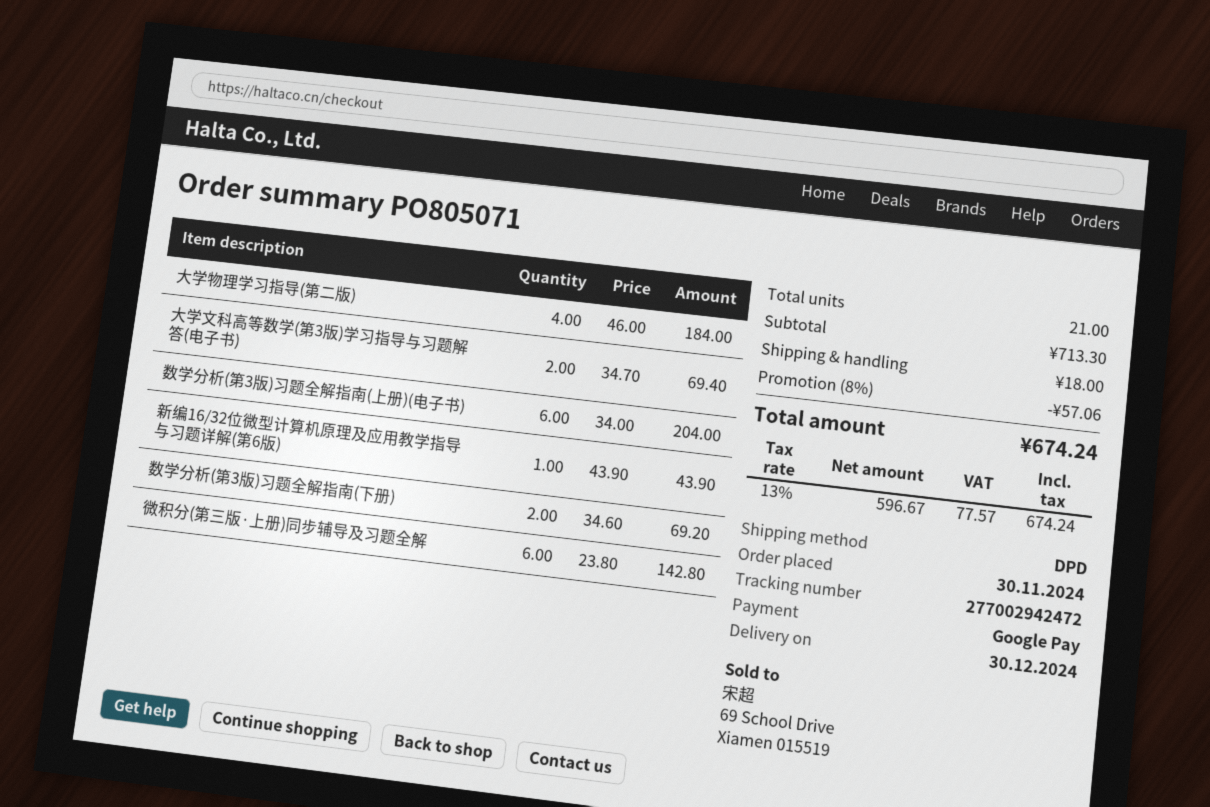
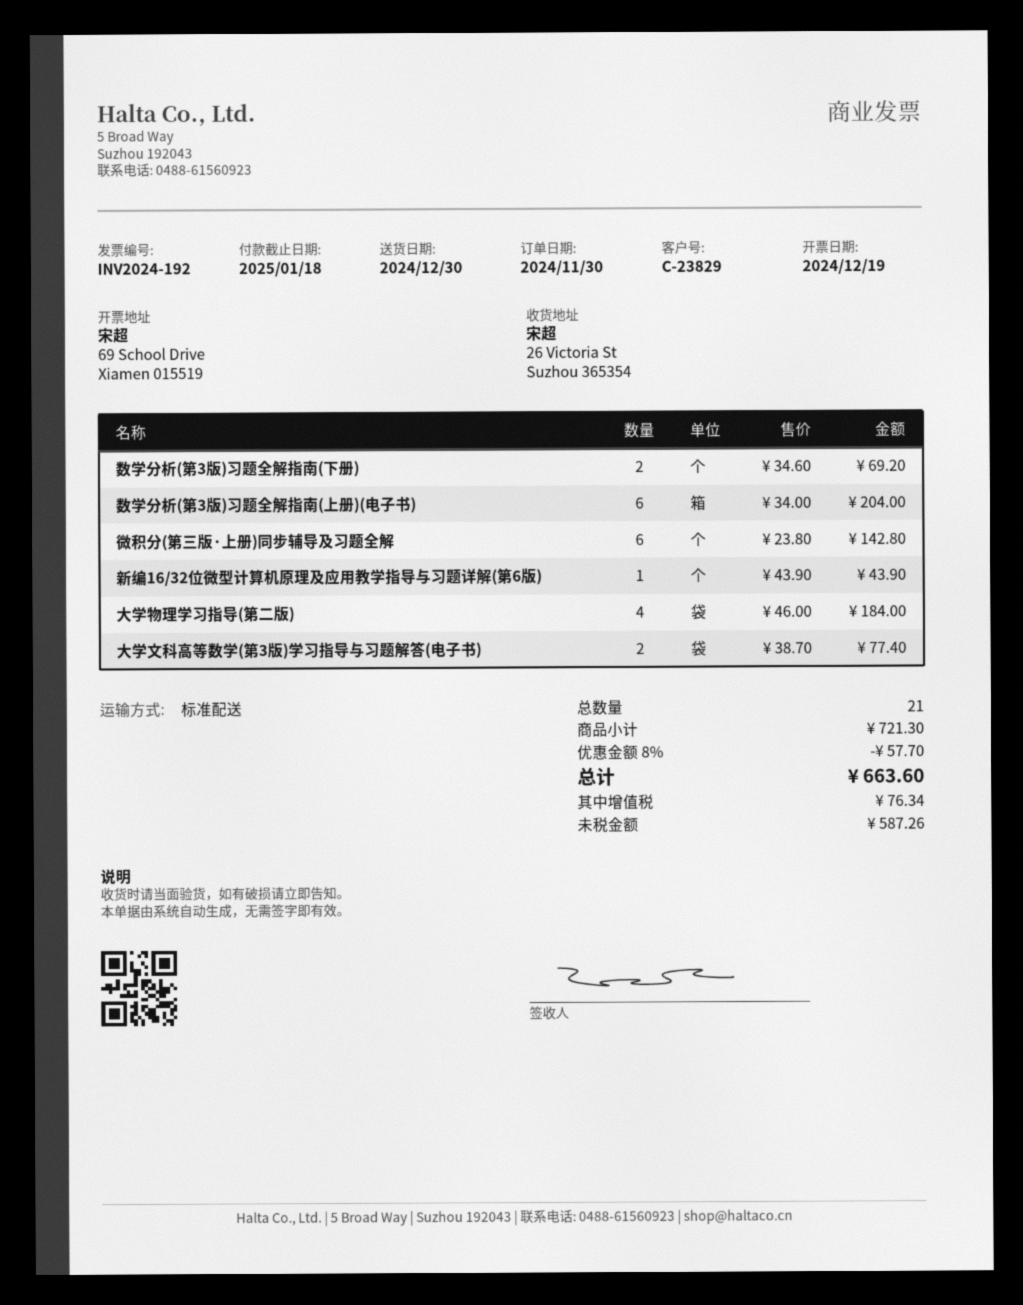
shipping method: DPD -> standard
大学文科高等数学(第3版)学习指导与习题解答(电子书): 2 x 34.70 = 69.40 -> 2 x 38.70 = 77.40
subtotal: 713.30 -> 721.30
discount: 8% = 57.06 -> 8% = 57.70
shipping: 18.00 -> none
net: 596.67 -> 587.26
tax: 77.57 -> 76.34
total: 674.24 -> 663.60

